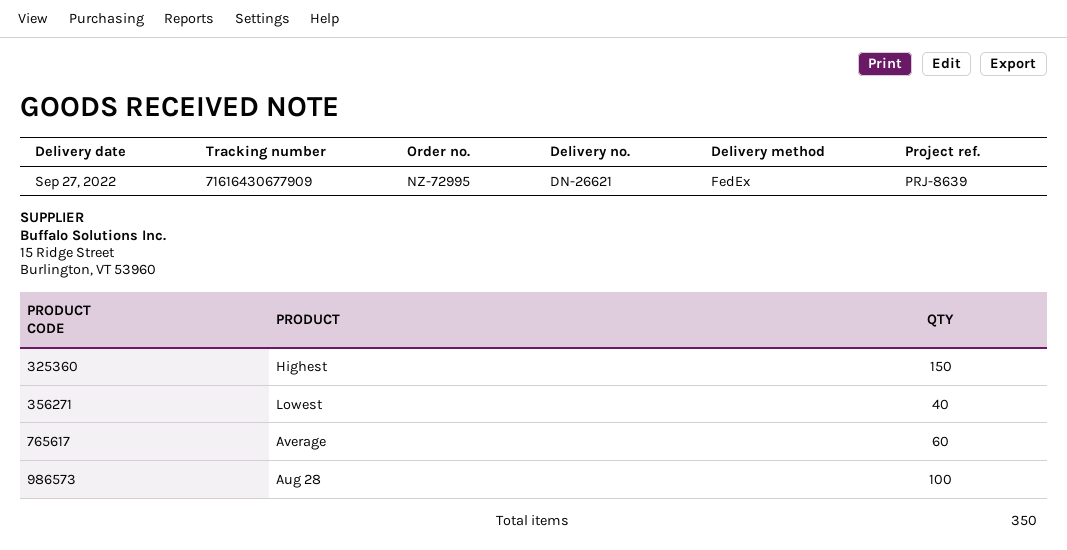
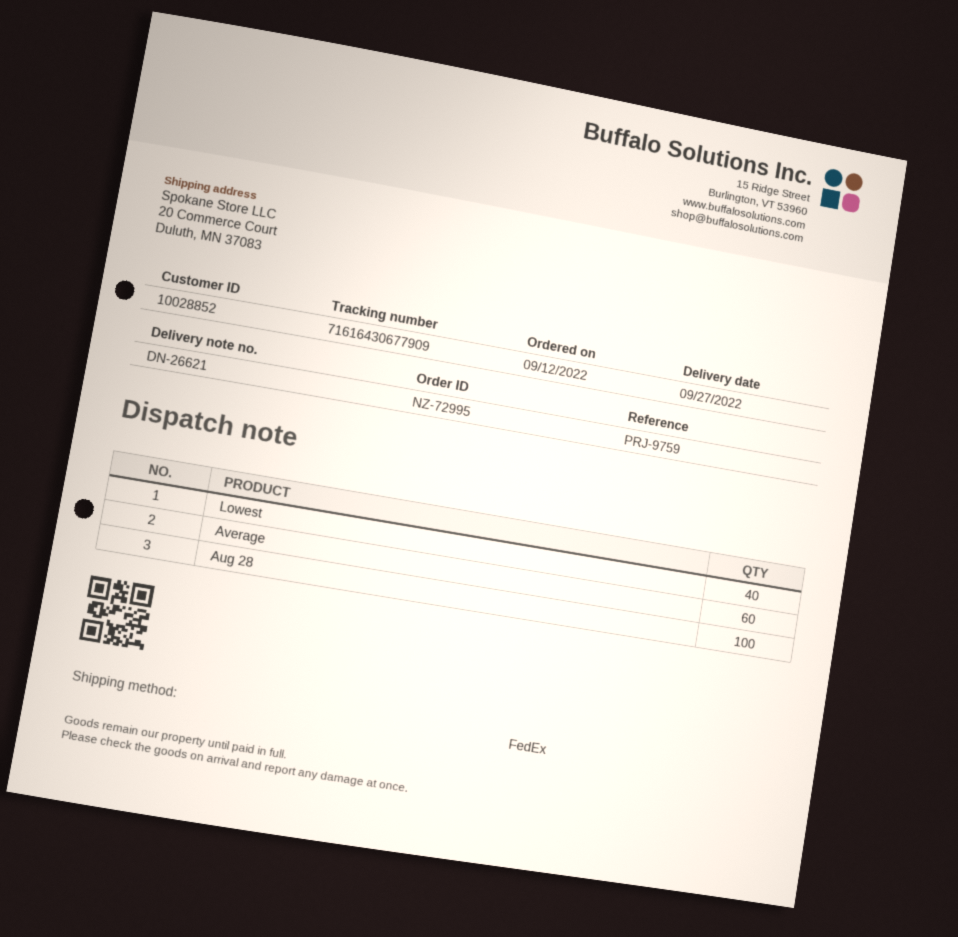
reference: PRJ-8639 -> PRJ-9759
Highest: 150 -> none

